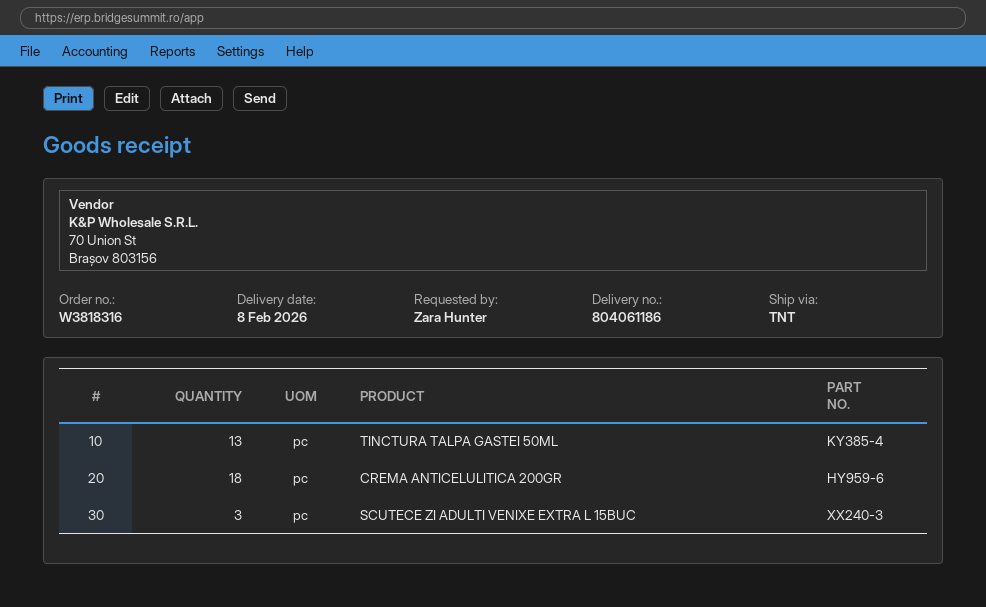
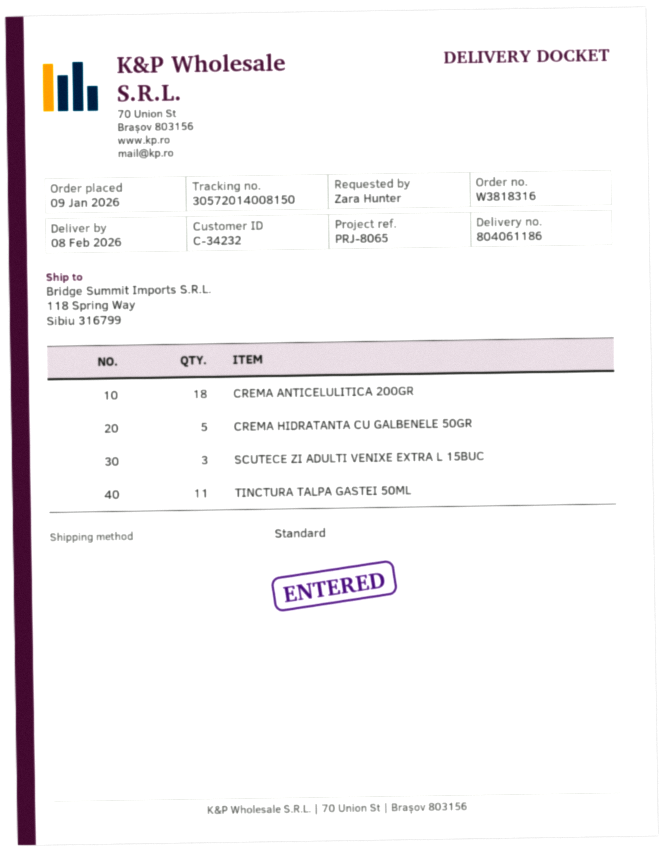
shipping method: TNT -> standard
TINCTURA TALPA GASTEI 50ML: 13 -> 11
CREMA HIDRATANTA CU GALBENELE 50GR: none -> 5

